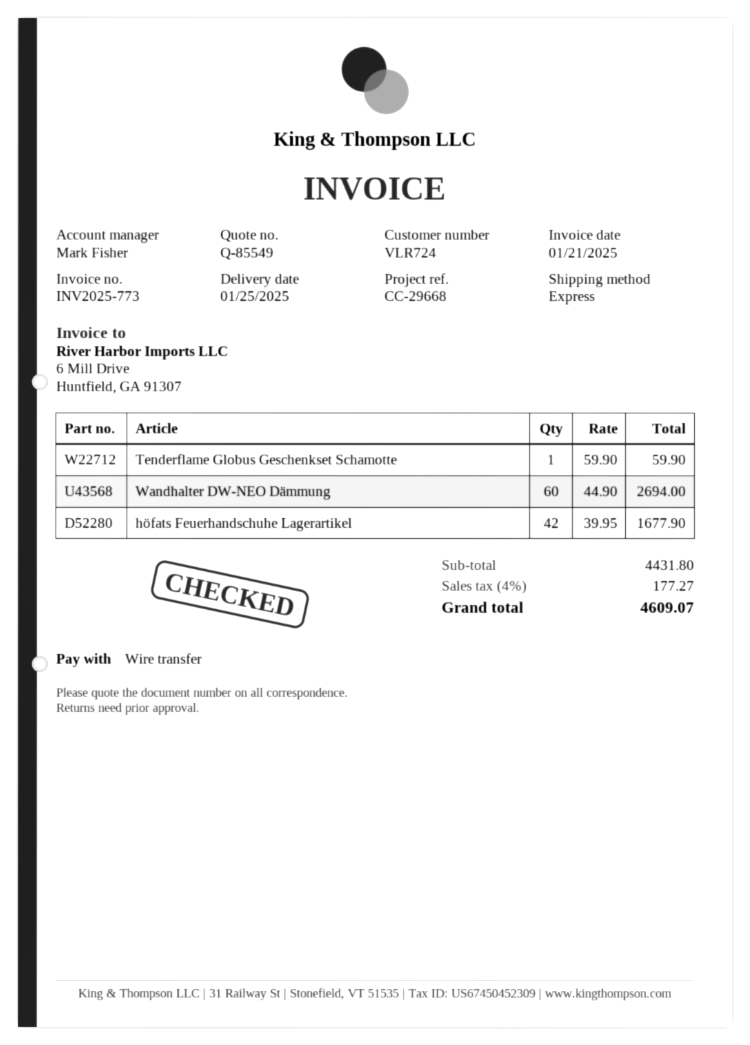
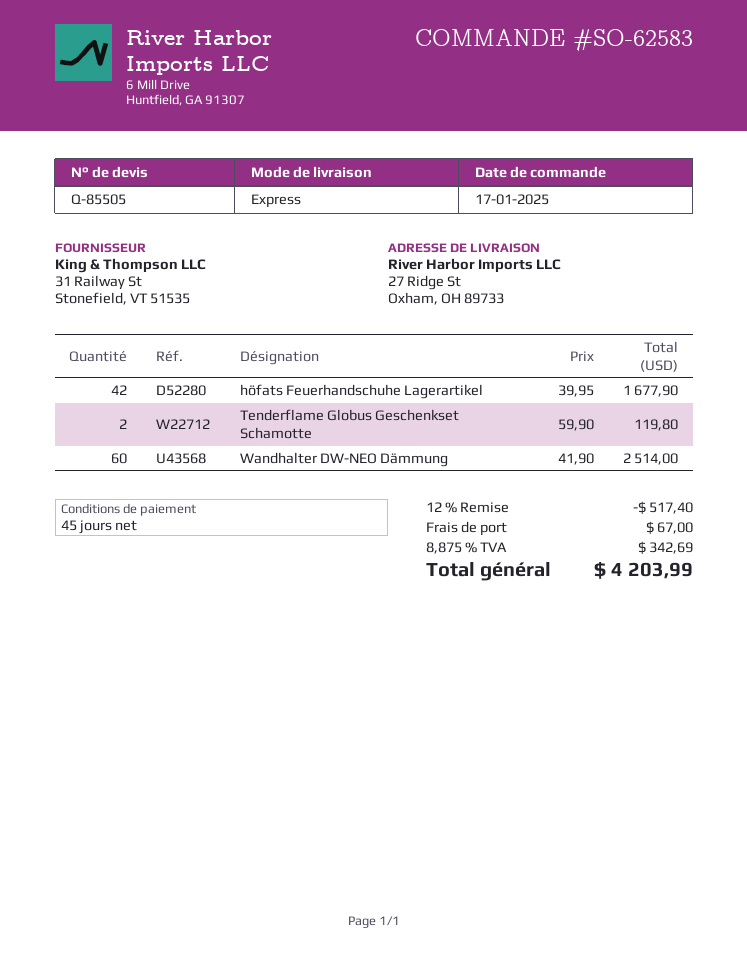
quote number: Q-85549 -> Q-85505
Tenderflame Globus Geschenkset Schamotte: 1 x 59.90 = 59.90 -> 2 x 59.90 = 119.80
Wandhalter DW-NEO Dämmung: 60 x 44.90 = 2694.00 -> 60 x 41.90 = 2514.00
discount: none -> 12% = 517.40
shipping: none -> 67.00
tax: 4% = 177.27 -> 8.875% = 342.69
total: 4609.07 -> 4203.99

